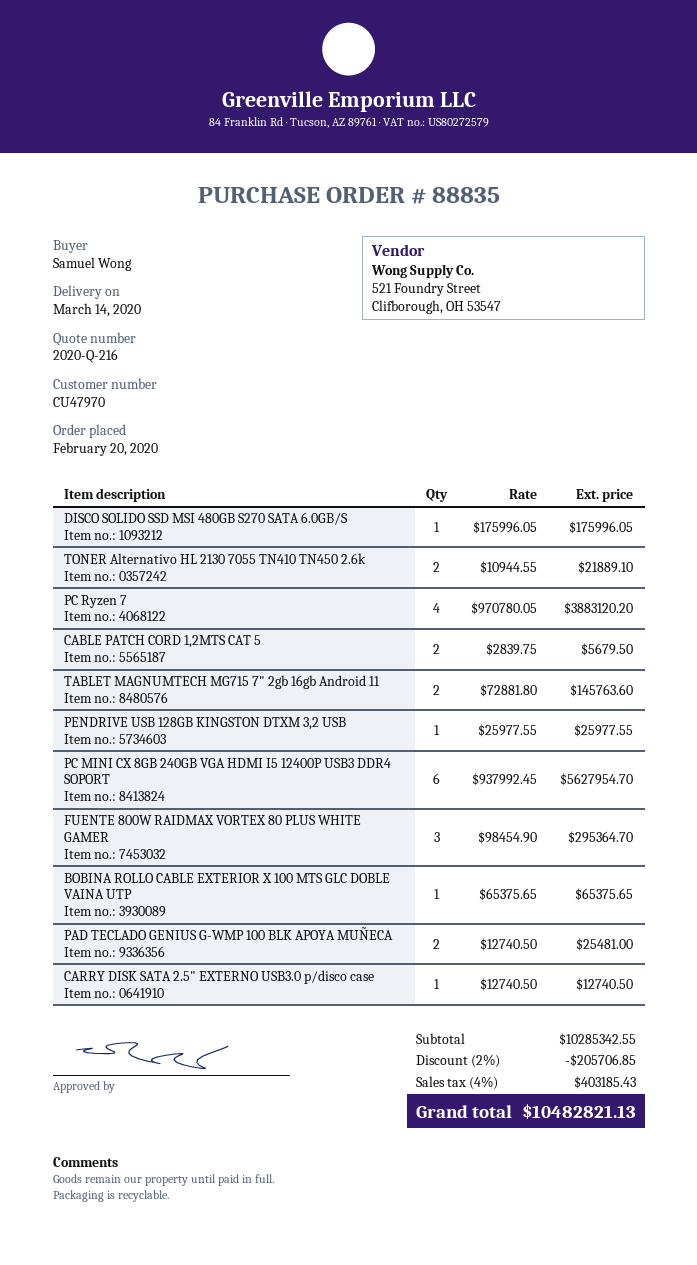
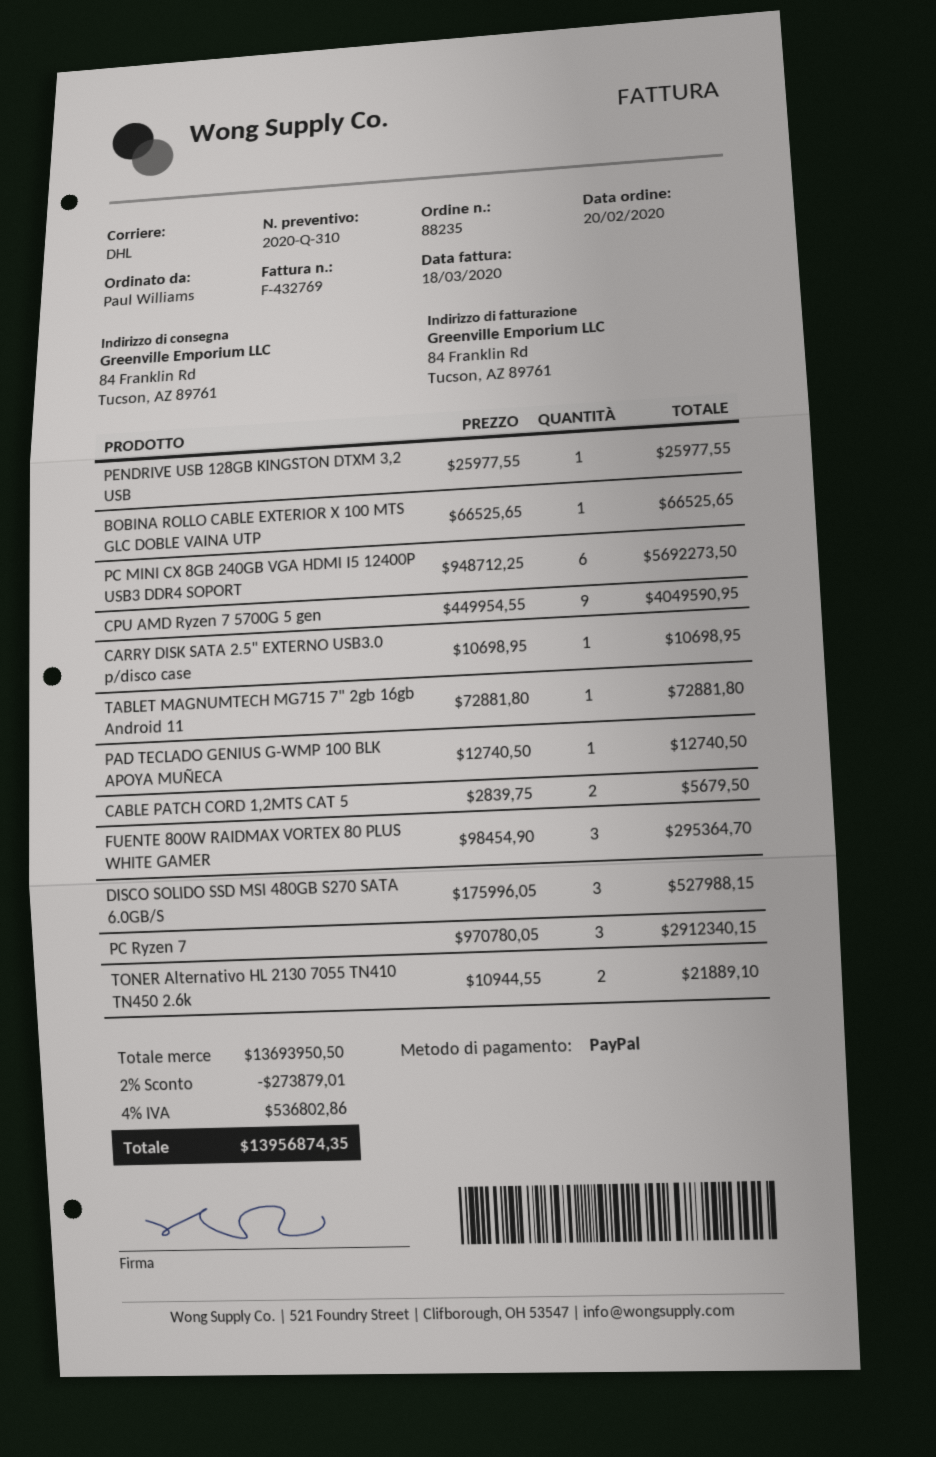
quote number: 2020-Q-216 -> 2020-Q-310
order number: 88835 -> 88235
ordered by: Samuel Wong -> Paul Williams
DISCO SOLIDO SSD MSI 480GB S270 SATA 6.0GB/S: 1 x 175996.05 = 175996.05 -> 3 x 175996.05 = 527988.15
PC Ryzen 7: 4 x 970780.05 = 3883120.20 -> 3 x 970780.05 = 2912340.15
TABLET MAGNUMTECH MG715 7" 2gb 16gb Android 11: 2 x 72881.80 = 145763.60 -> 1 x 72881.80 = 72881.80
PC MINI CX 8GB 240GB VGA HDMI I5 12400P USB3 DDR4 SOPORT: 6 x 937992.45 = 5627954.70 -> 6 x 948712.25 = 5692273.50
BOBINA ROLLO CABLE EXTERIOR X 100 MTS GLC DOBLE VAINA UTP: 1 x 65375.65 = 65375.65 -> 1 x 66525.65 = 66525.65
PAD TECLADO GENIUS G-WMP 100 BLK APOYA MUÑECA: 2 x 12740.50 = 25481.00 -> 1 x 12740.50 = 12740.50
CARRY DISK SATA 2.5" EXTERNO USB3.0 p/disco case: 1 x 12740.50 = 12740.50 -> 1 x 10698.95 = 10698.95
CPU AMD Ryzen 7 5700G 5 gen: none -> 9 x 449954.55 = 4049590.95
subtotal: 10285342.55 -> 13693950.50
discount: 2% = 205706.85 -> 2% = 273879.01
tax: 4% = 403185.43 -> 4% = 536802.86
total: 10482821.13 -> 13956874.35

